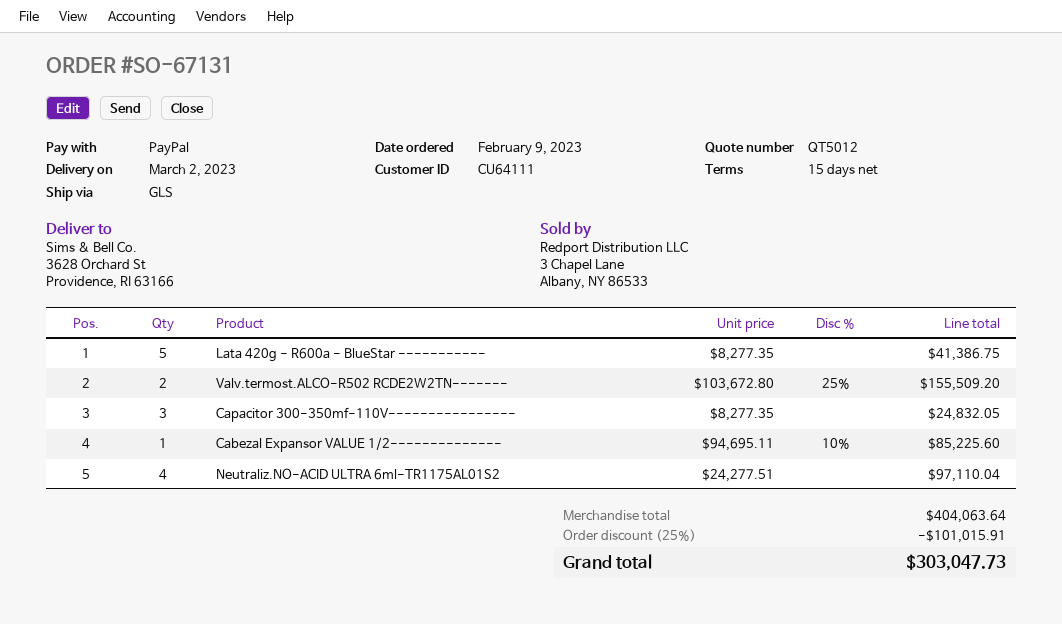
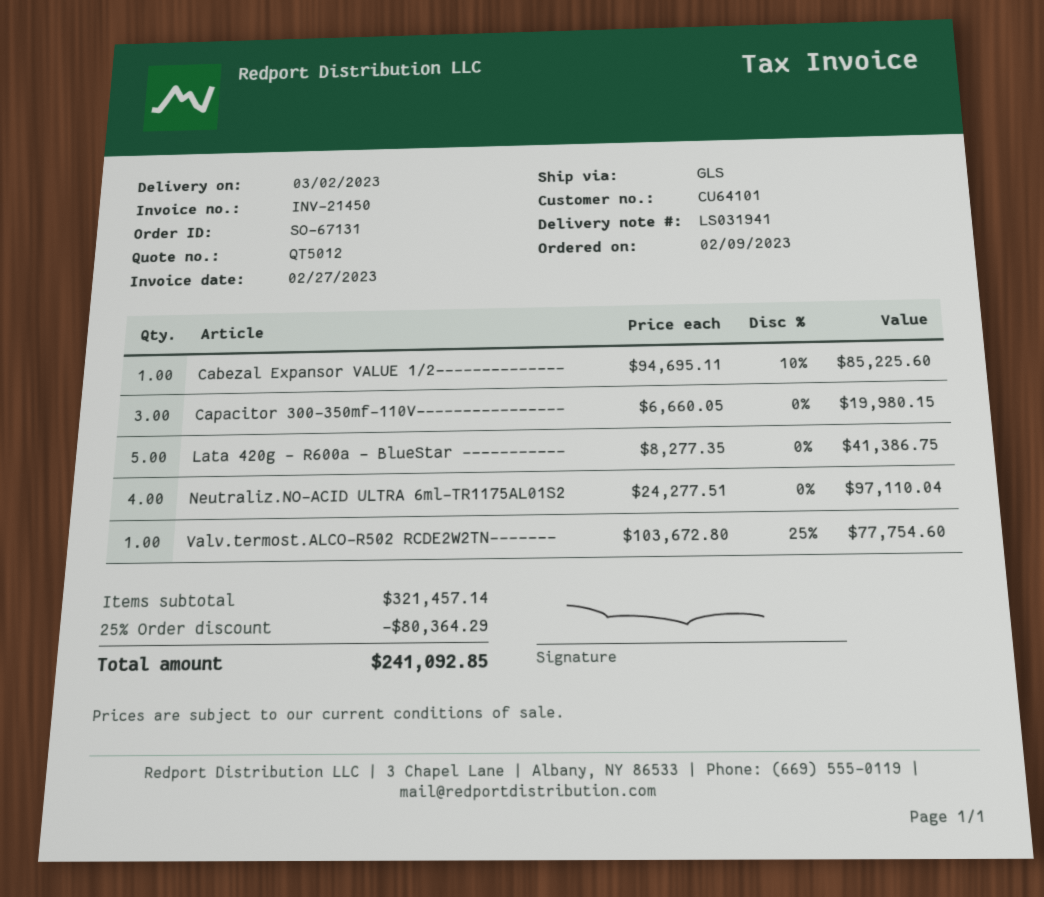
customer number: CU64111 -> CU64101
Valv.termost.ALCO-R502 RCDE2W2TN-------: 2 x 103672.80 - 25% = 155509.20 -> 1 x 103672.80 - 25% = 77754.60
Capacitor 300-350mf-110V----------------: 3 x 8277.35 = 24832.05 -> 3 x 6660.05 = 19980.15
subtotal: 404063.64 -> 321457.14
discount: 25% = 101015.91 -> 25% = 80364.29
total: 303047.73 -> 241092.85

